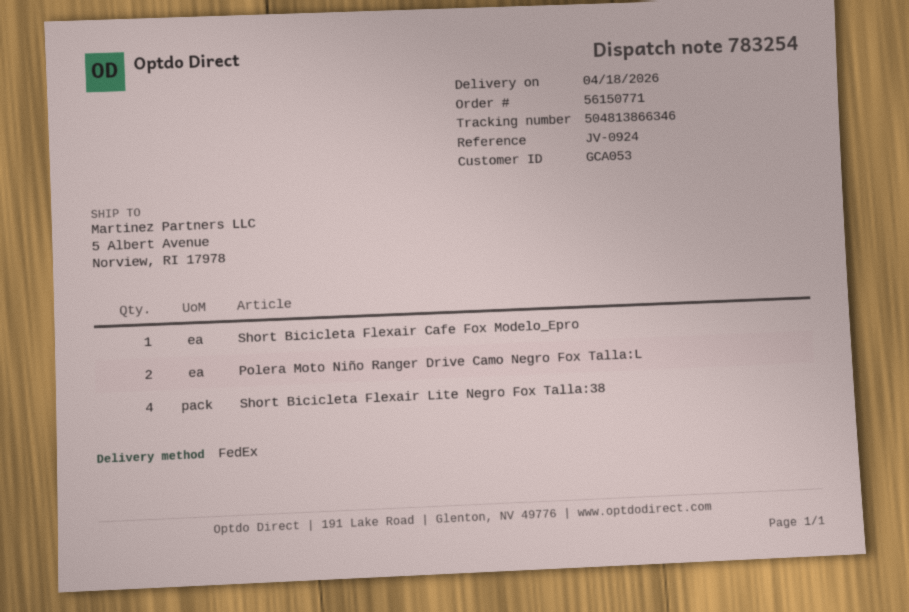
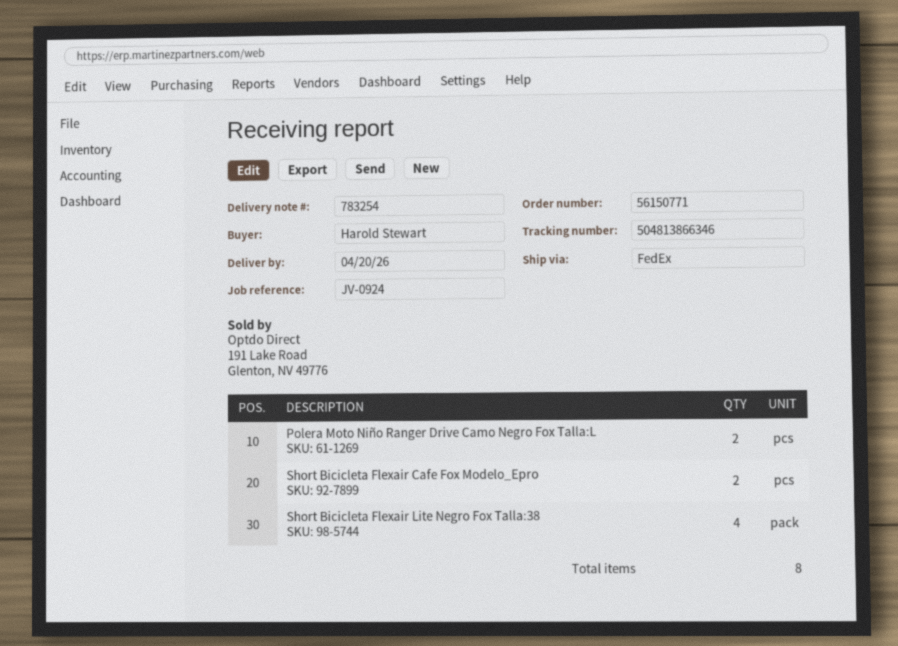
delivery date: 2026-04-18 -> 2026-04-20
Short Bicicleta Flexair Cafe Fox Modelo_Epro: 1 -> 2

